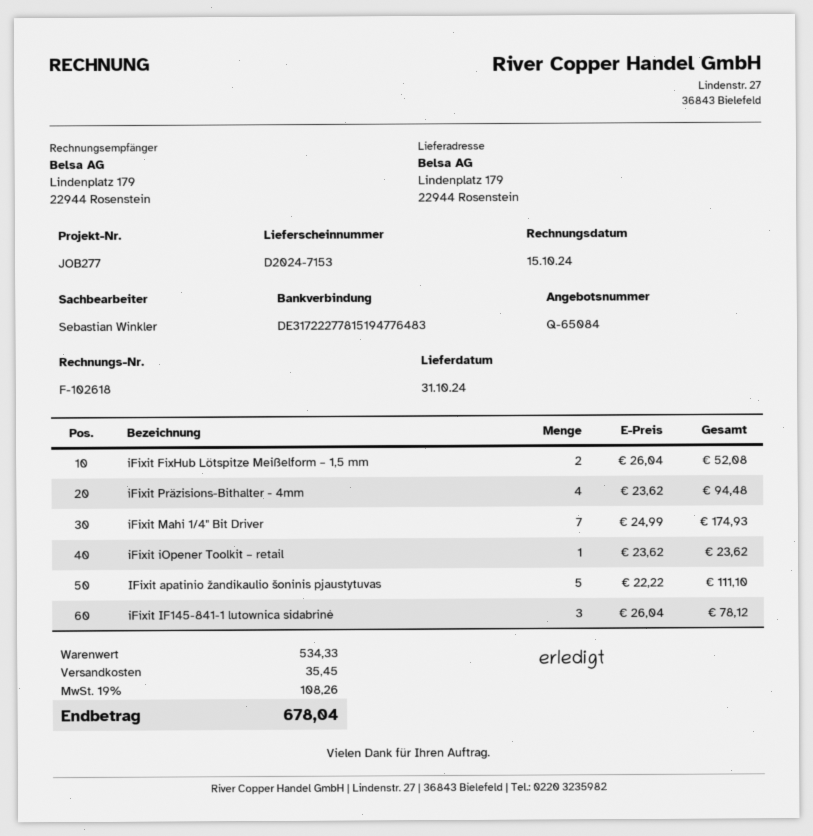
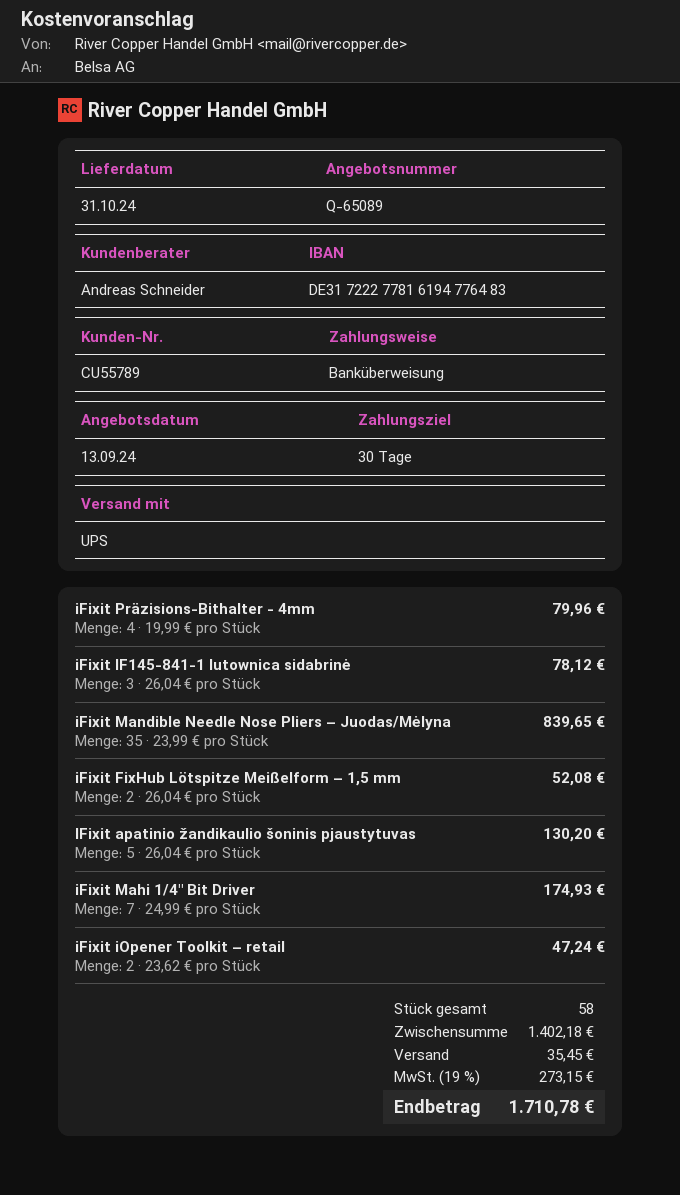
quote number: Q-65084 -> Q-65089
sales rep: Sebastian Winkler -> Andreas Schneider
bank account: DE31722277815194776483 -> DE31722277816194776483
iFixit Präzisions-Bithalter - 4mm: 4 x 23.62 = 94.48 -> 4 x 19.99 = 79.96
iFixit iOpener Toolkit – retail: 1 x 23.62 = 23.62 -> 2 x 23.62 = 47.24
IFixit apatinio žandikaulio šoninis pjaustytuvas: 5 x 22.22 = 111.10 -> 5 x 26.04 = 130.20
iFixit Mandible Needle Nose Pliers – Juodas/Mėlyna: none -> 35 x 23.99 = 839.65
subtotal: 534.33 -> 1402.18
tax: 19% = 108.26 -> 19% = 273.15
total: 678.04 -> 1710.78

